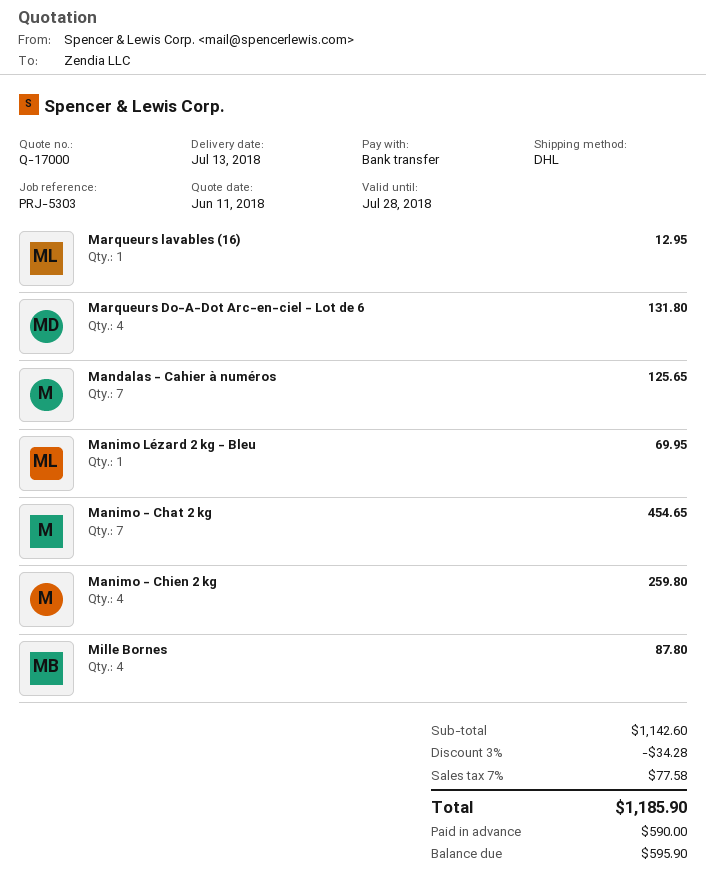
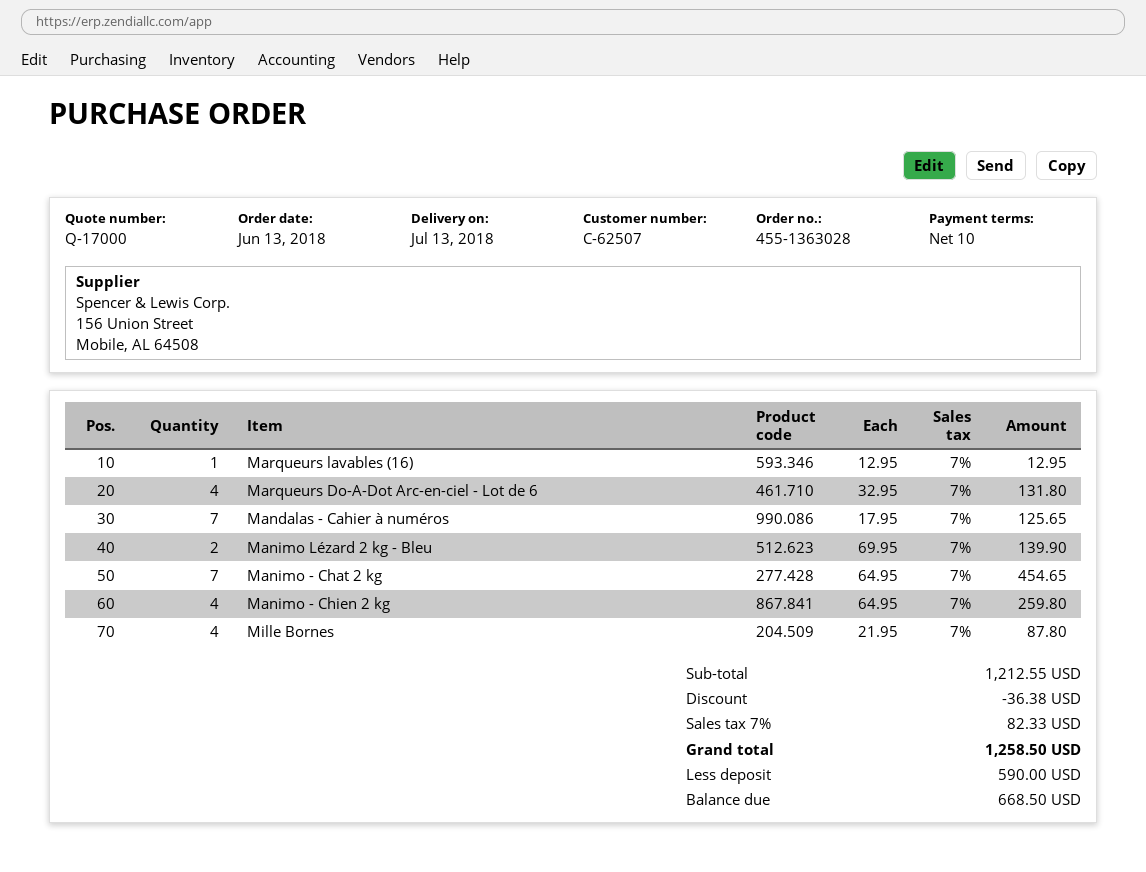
Manimo Lézard 2 kg - Bleu: 1 for 69.95 -> 2 for 139.90
subtotal: 1142.60 -> 1212.55
discount: 34.28 -> 36.38
tax: 7% = 77.58 -> 7% = 82.33
total: 1185.90 -> 1258.50
balance: 595.90 -> 668.50

